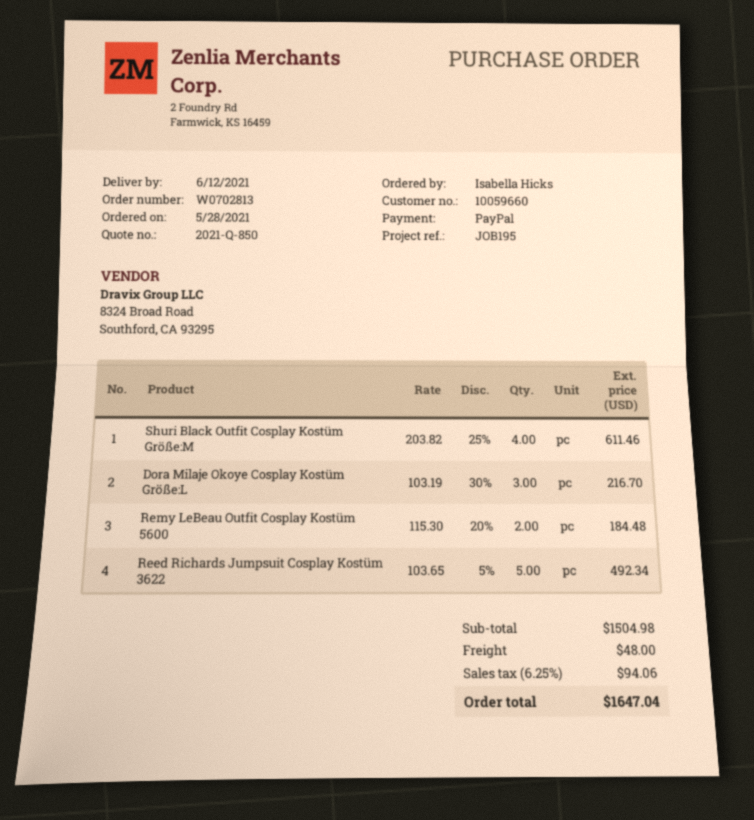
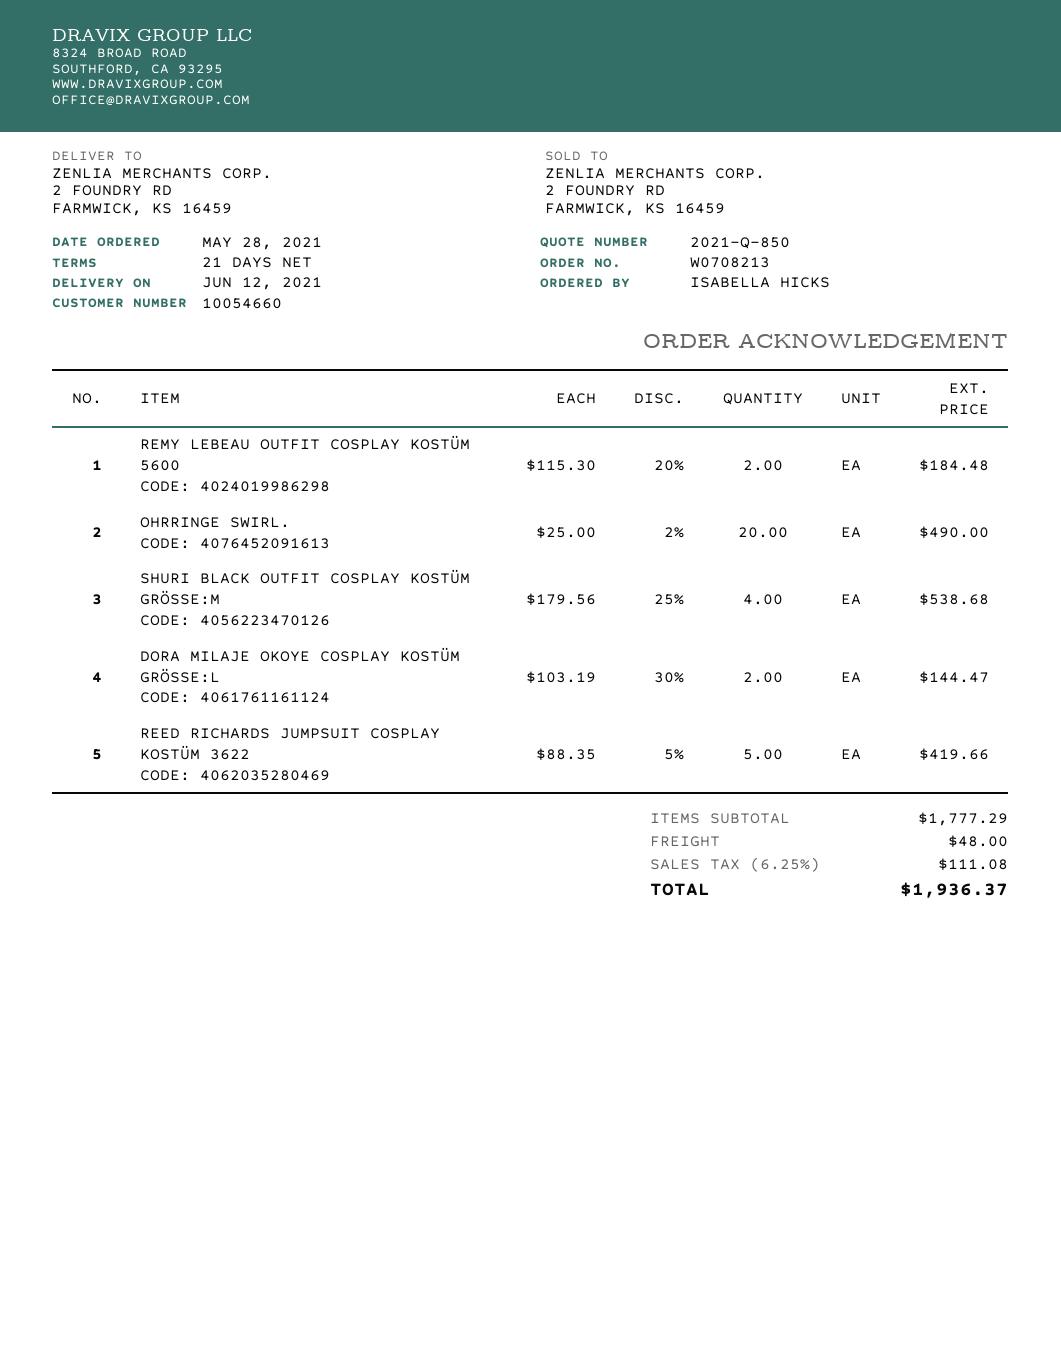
order number: W0702813 -> W0708213
customer number: 10059660 -> 10054660
Shuri Black Outfit Cosplay Kostüm Größe:M: 4 x 203.82 - 25% = 611.46 -> 4 x 179.56 - 25% = 538.68
Dora Milaje Okoye Cosplay Kostüm Größe:L: 3 x 103.19 - 30% = 216.70 -> 2 x 103.19 - 30% = 144.47
Reed Richards Jumpsuit Cosplay Kostüm 3622: 5 x 103.65 - 5% = 492.34 -> 5 x 88.35 - 5% = 419.66
OHRRINGE SWIRL.: none -> 20 x 25.00 - 2% = 490.00
subtotal: 1504.98 -> 1777.29
tax: 6.25% = 94.06 -> 6.25% = 111.08
total: 1647.04 -> 1936.37

